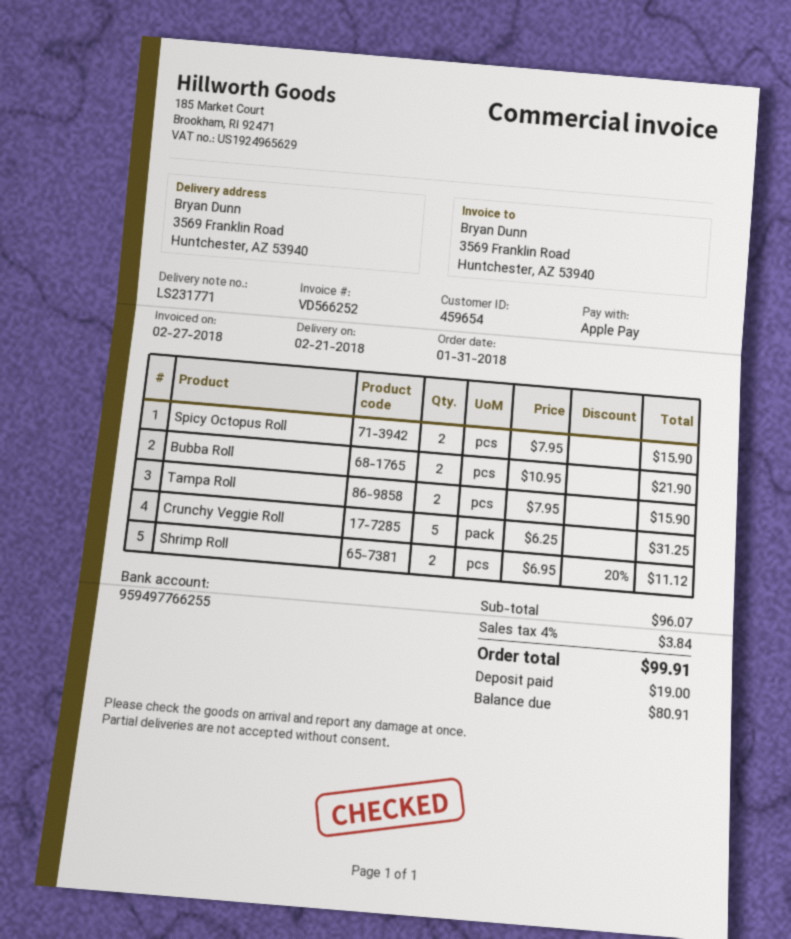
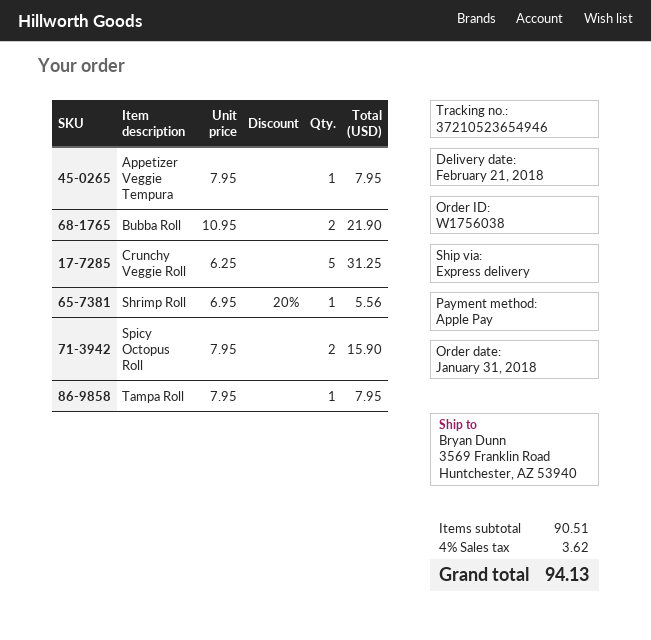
Tampa Roll: 2 x 7.95 = 15.90 -> 1 x 7.95 = 7.95
Shrimp Roll: 2 x 6.95 - 20% = 11.12 -> 1 x 6.95 - 20% = 5.56
Appetizer Veggie Tempura: none -> 1 x 7.95 = 7.95
subtotal: 96.07 -> 90.51
tax: 4% = 3.84 -> 4% = 3.62
total: 99.91 -> 94.13

